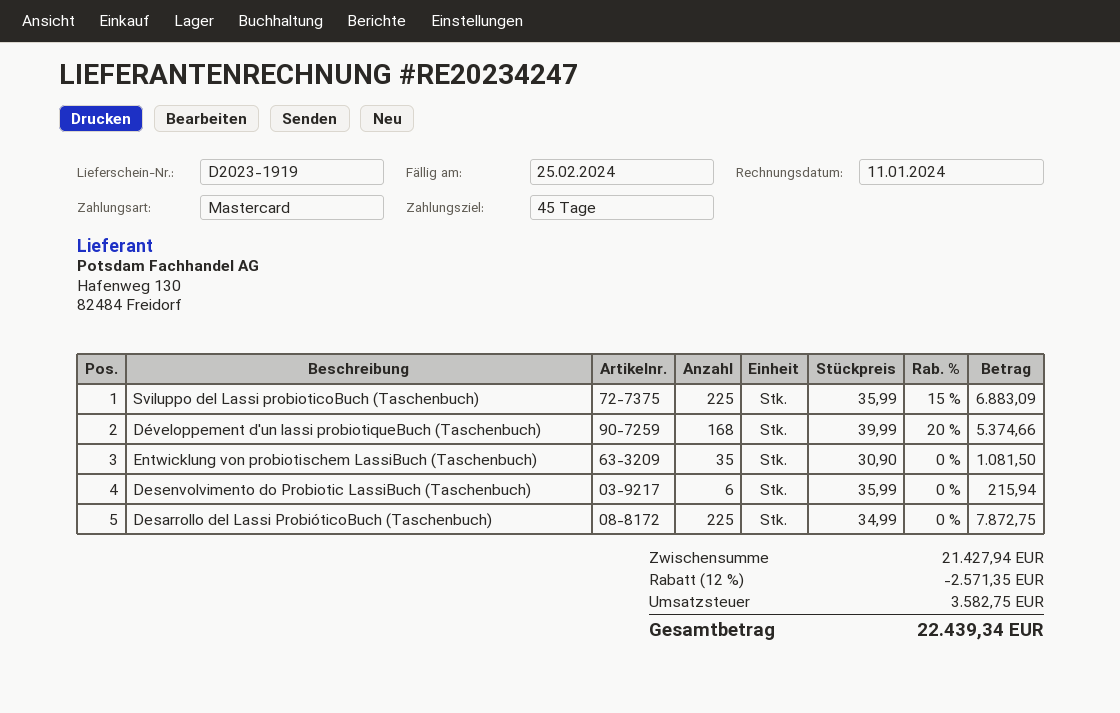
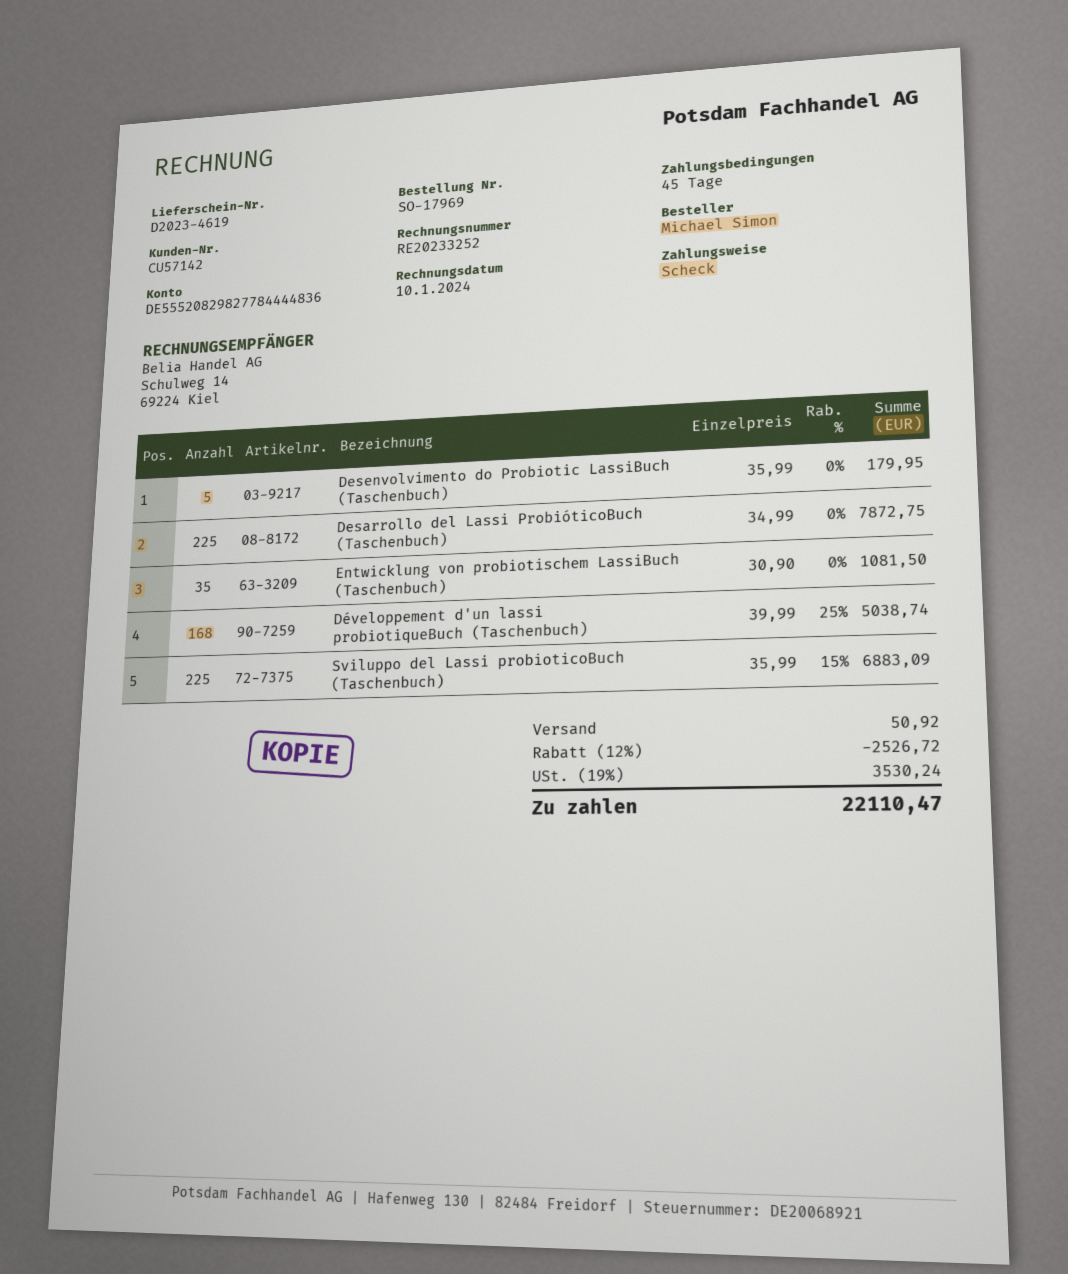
delivery note number: D2023-1919 -> D2023-4619
invoice number: RE20234247 -> RE20233252
invoice date: 2024-01-11 -> 2024-01-10
payment method: Mastercard -> cheque
Développement d'un lassi probiotiqueBuch (Taschenbuch): 168 x 39.99 - 20% = 5374.66 -> 168 x 39.99 - 25% = 5038.74
Desenvolvimento do Probiotic LassiBuch (Taschenbuch): 6 x 35.99 = 215.94 -> 5 x 35.99 = 179.95
discount: 12% = 2571.35 -> 12% = 2526.72
shipping: none -> 50.92
tax: 3582.75 -> 3530.24
total: 22439.34 -> 22110.47

